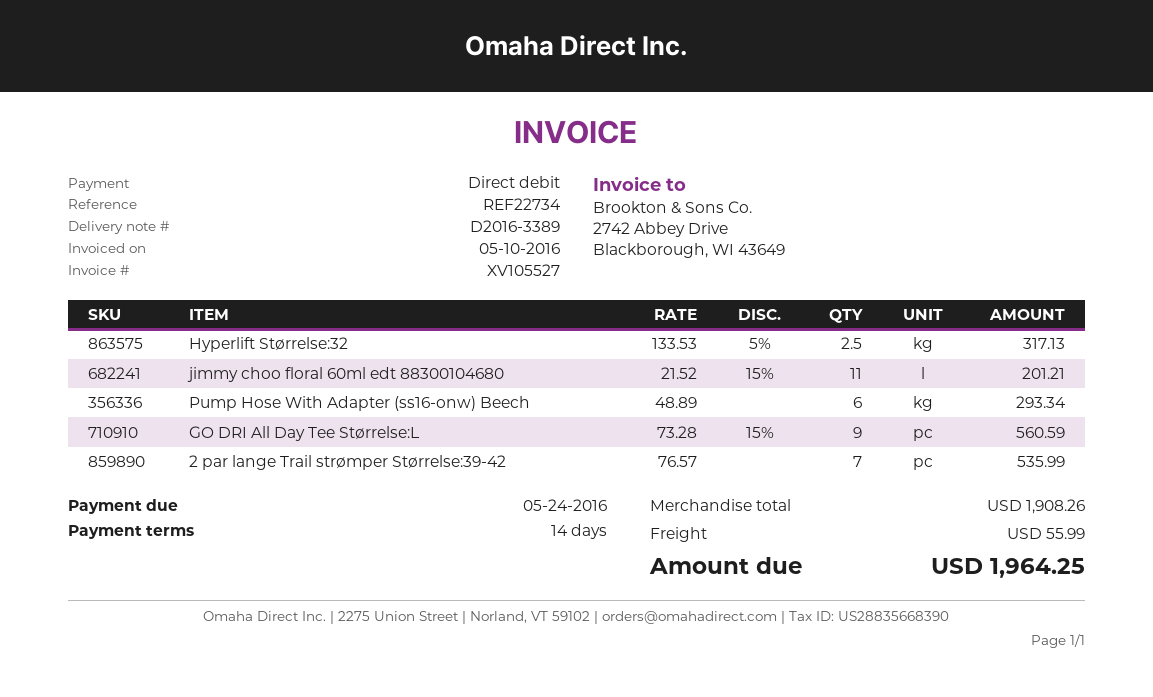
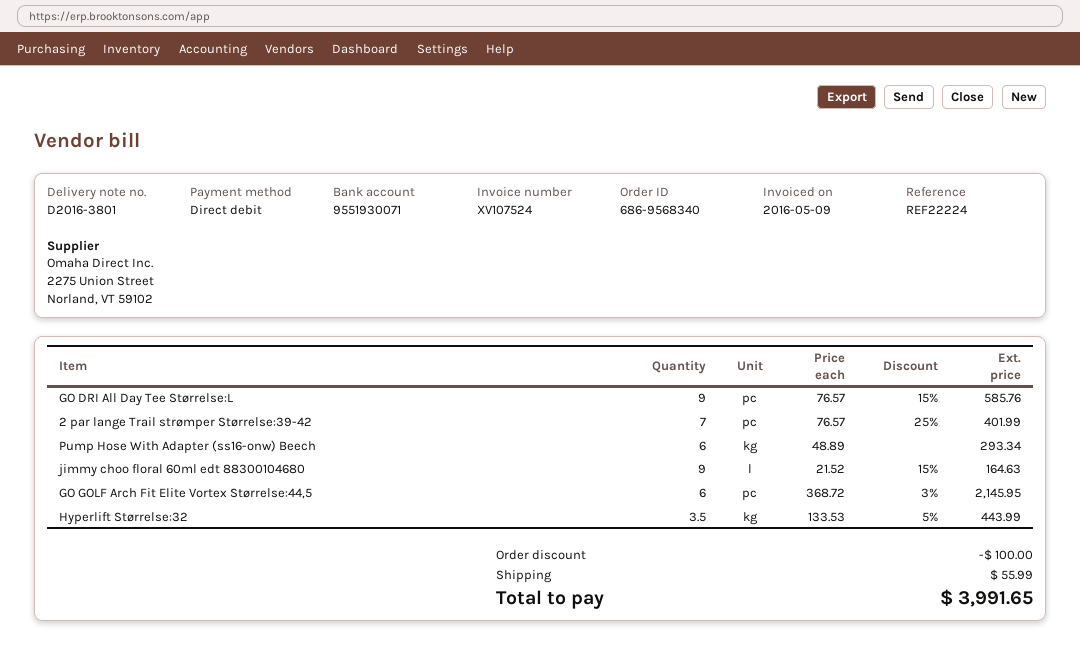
delivery note number: D2016-3389 -> D2016-3801
invoice number: XV105527 -> XV107524
invoice date: 2016-05-10 -> 2016-05-09
reference: REF22734 -> REF22224
Hyperlift Størrelse:32: 2.5 x 133.53 - 5% = 317.13 -> 3.5 x 133.53 - 5% = 443.99
jimmy choo floral 60ml edt 88300104680: 11 x 21.52 - 15% = 201.21 -> 9 x 21.52 - 15% = 164.63
GO DRI All Day Tee Størrelse:L: 9 x 73.28 - 15% = 560.59 -> 9 x 76.57 - 15% = 585.76
2 par lange Trail strømper Størrelse:39-42: 7 x 76.57 = 535.99 -> 7 x 76.57 - 25% = 401.99
GO GOLF Arch Fit Elite Vortex Størrelse:44,5: none -> 6 x 368.72 - 3% = 2145.95
discount: none -> 100.00
total: 1964.25 -> 3991.65

